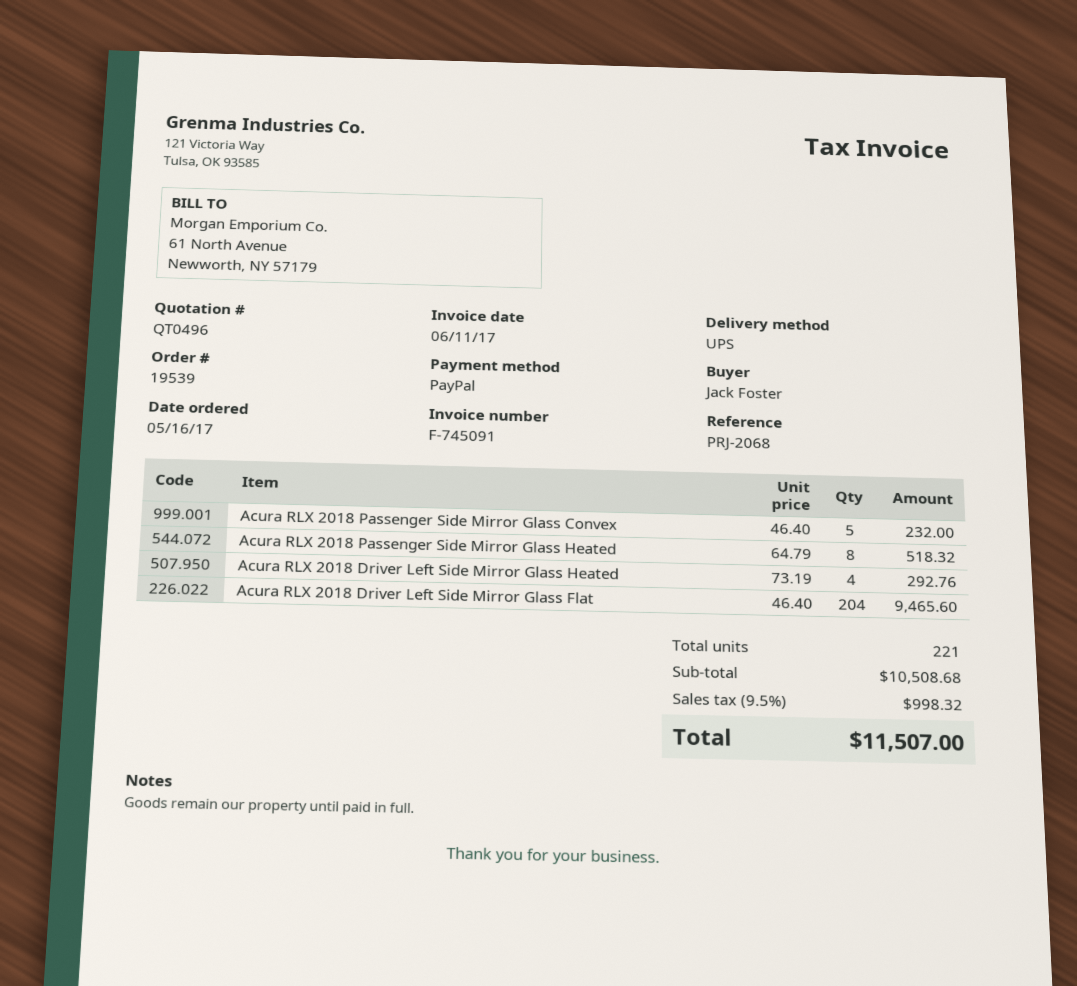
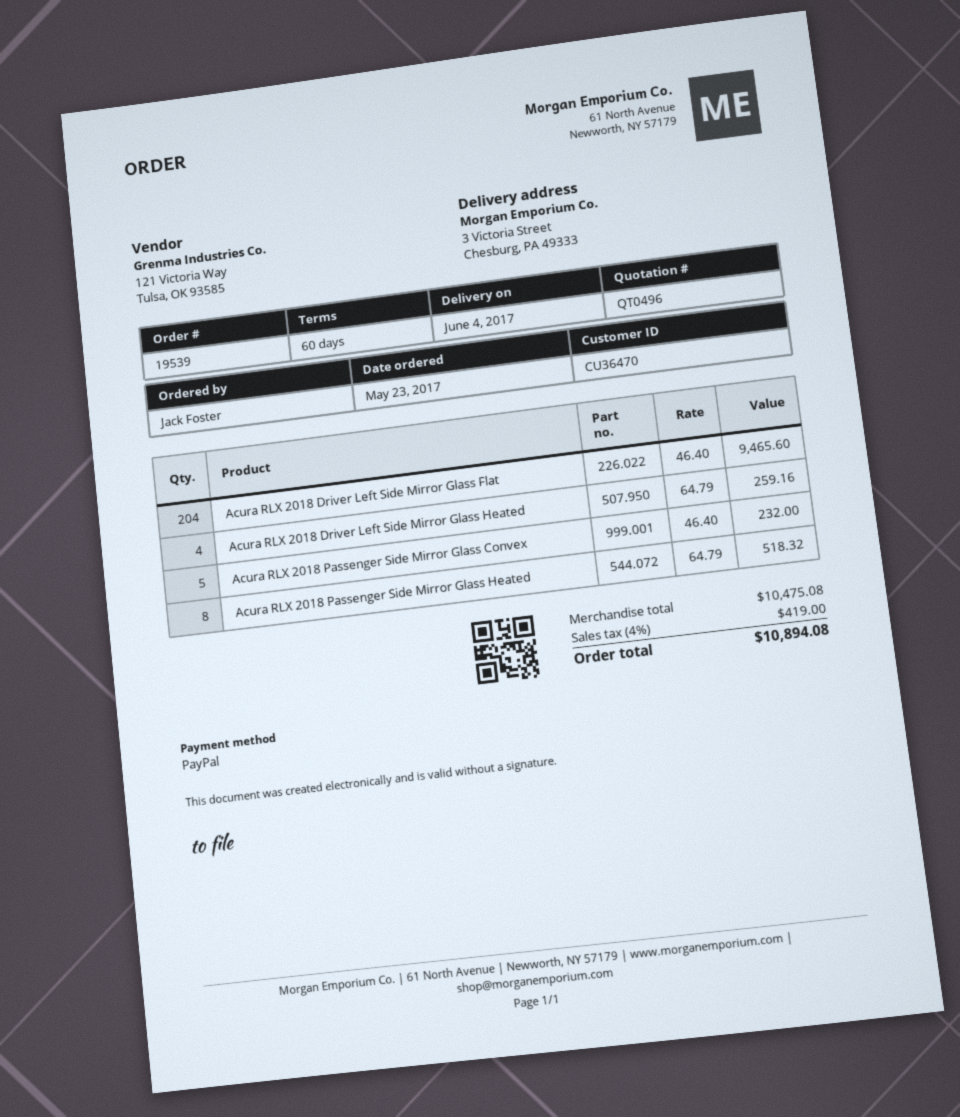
order date: 2017-05-16 -> 2017-05-23
Acura RLX 2018 Driver Left Side Mirror Glass Heated: 4 x 73.19 = 292.76 -> 4 x 64.79 = 259.16
subtotal: 10508.68 -> 10475.08
tax: 9.5% = 998.32 -> 4% = 419.00
total: 11507.00 -> 10894.08

